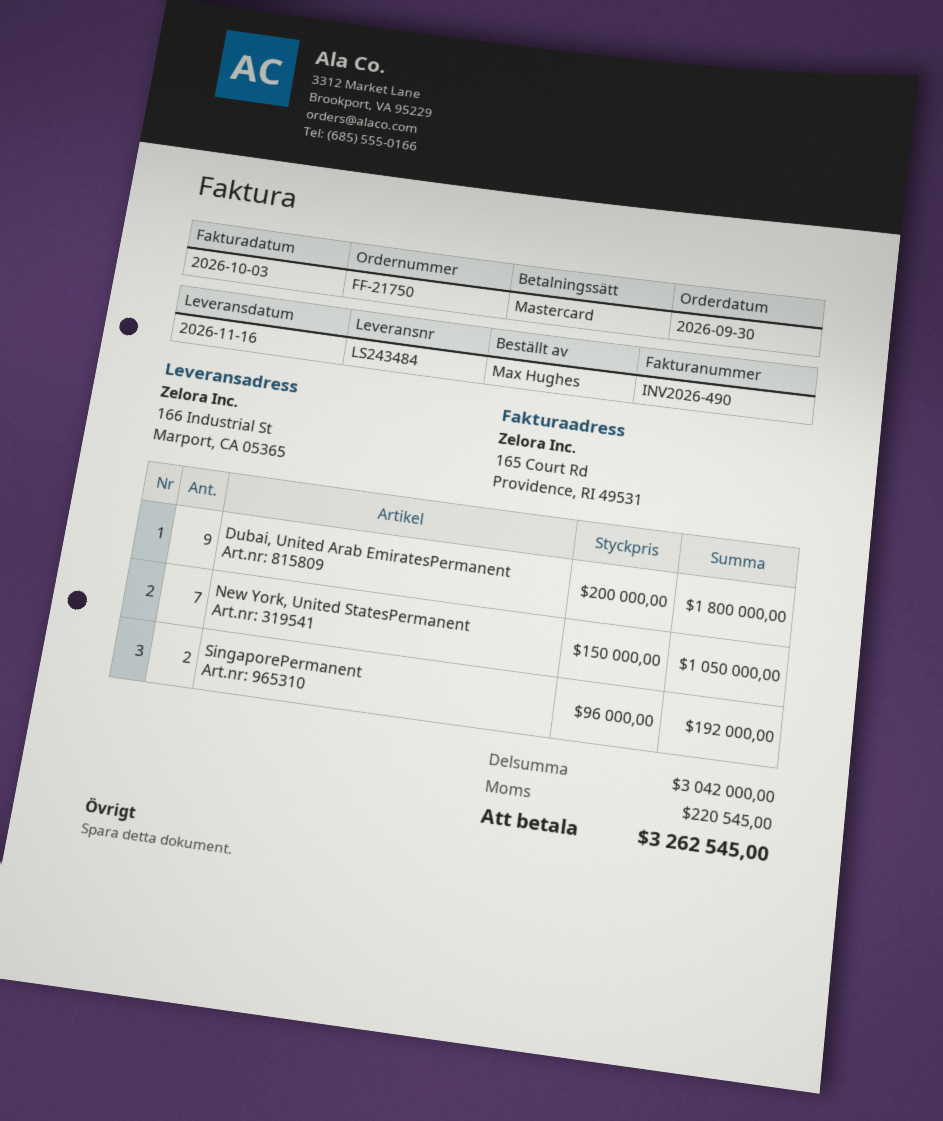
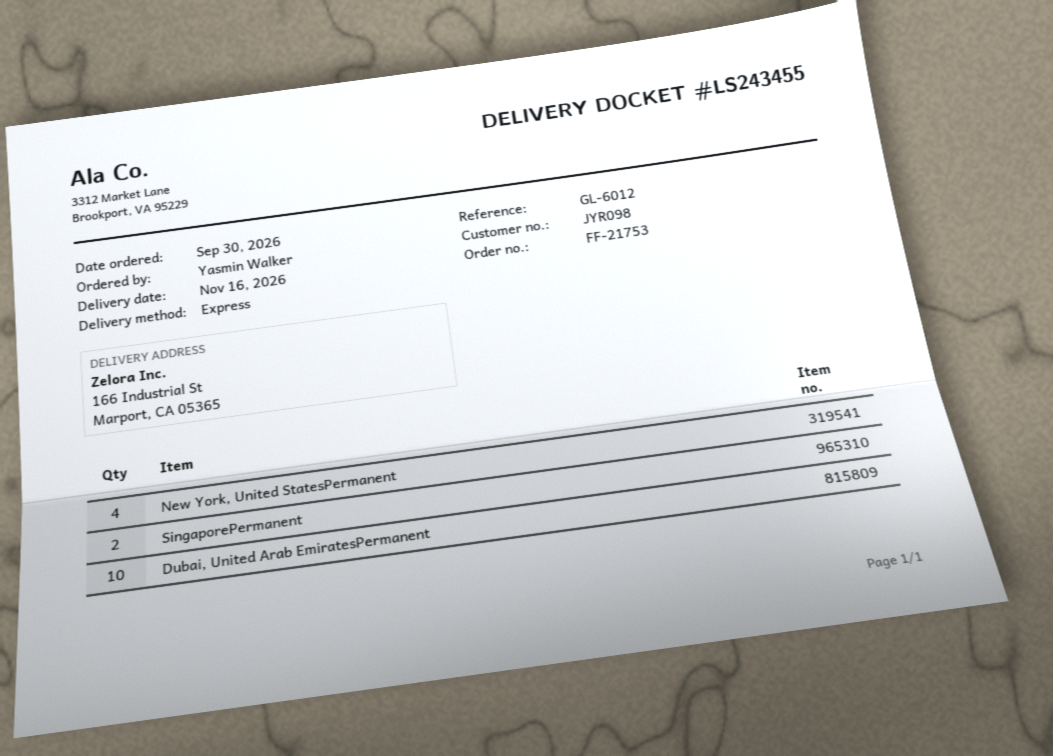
order number: FF-21750 -> FF-21753
delivery note number: LS243484 -> LS243455
ordered by: Max Hughes -> Yasmin Walker
Dubai, United Arab EmiratesPermanent: 9 -> 10
New York, United StatesPermanent: 7 -> 4

